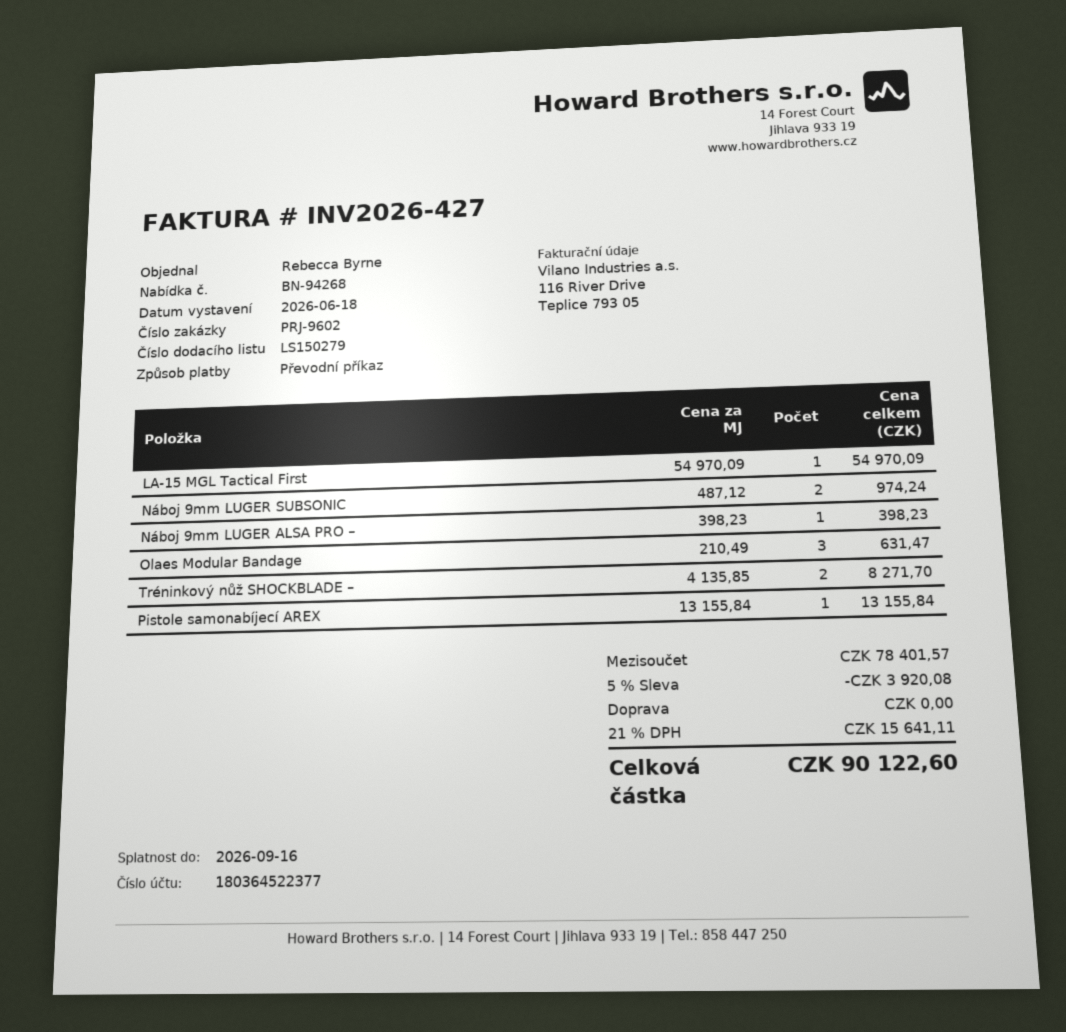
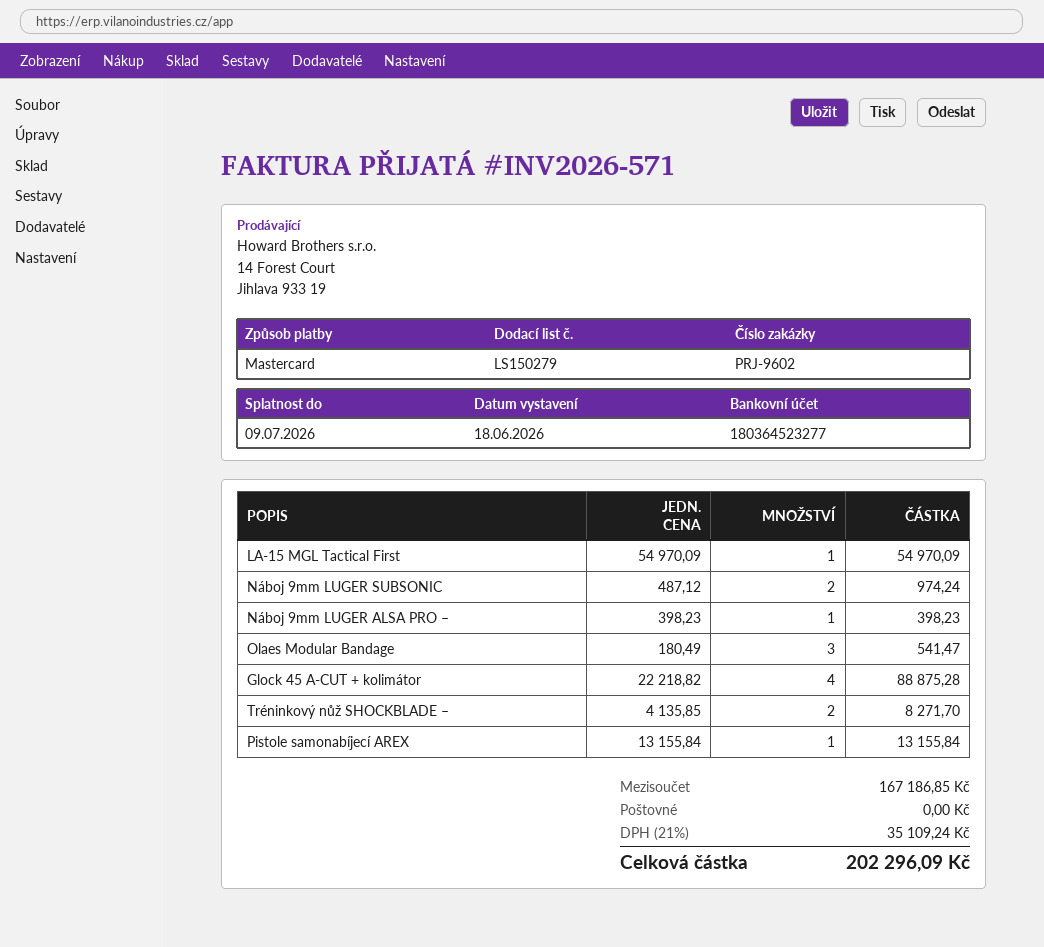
invoice number: INV2026-427 -> INV2026-571
due date: 2026-09-16 -> 2026-07-09
payment method: bank transfer -> Mastercard
bank account: 180364522377 -> 180364523277
Olaes Modular Bandage: 3 x 210.49 = 631.47 -> 3 x 180.49 = 541.47
Glock 45 A-CUT + kolimátor: none -> 4 x 22218.82 = 88875.28
subtotal: 78401.57 -> 167186.85
discount: 5% = 3920.08 -> none
tax: 21% = 15641.11 -> 21% = 35109.24
total: 90122.60 -> 202296.09

